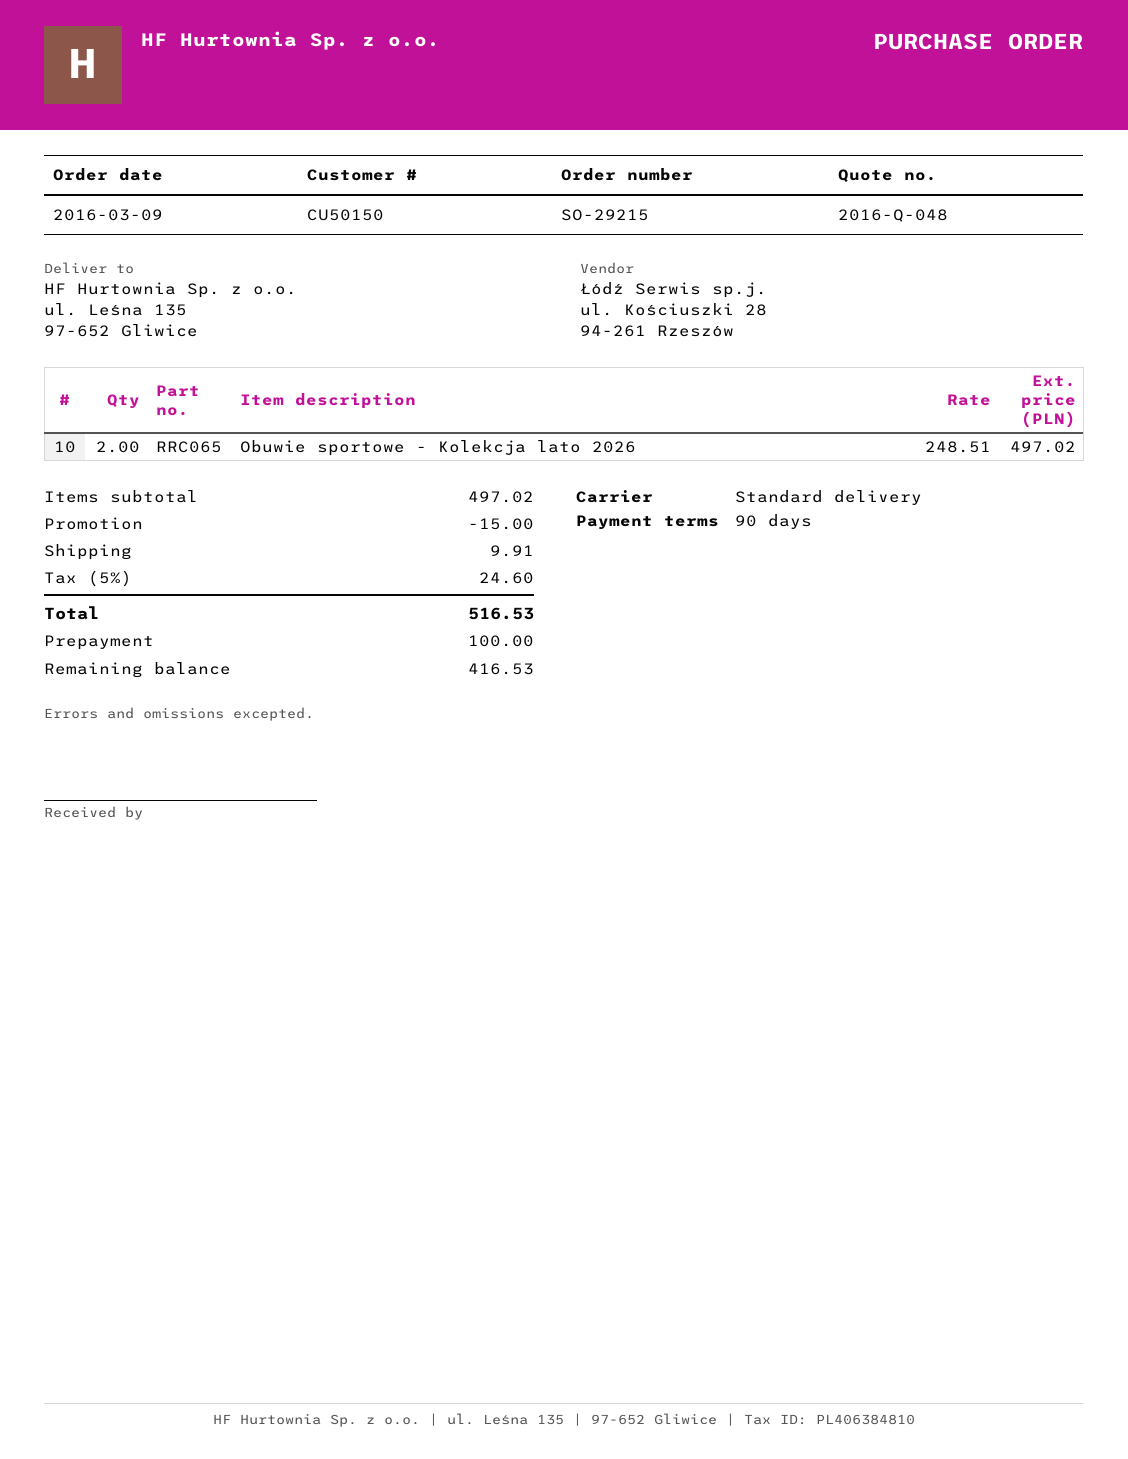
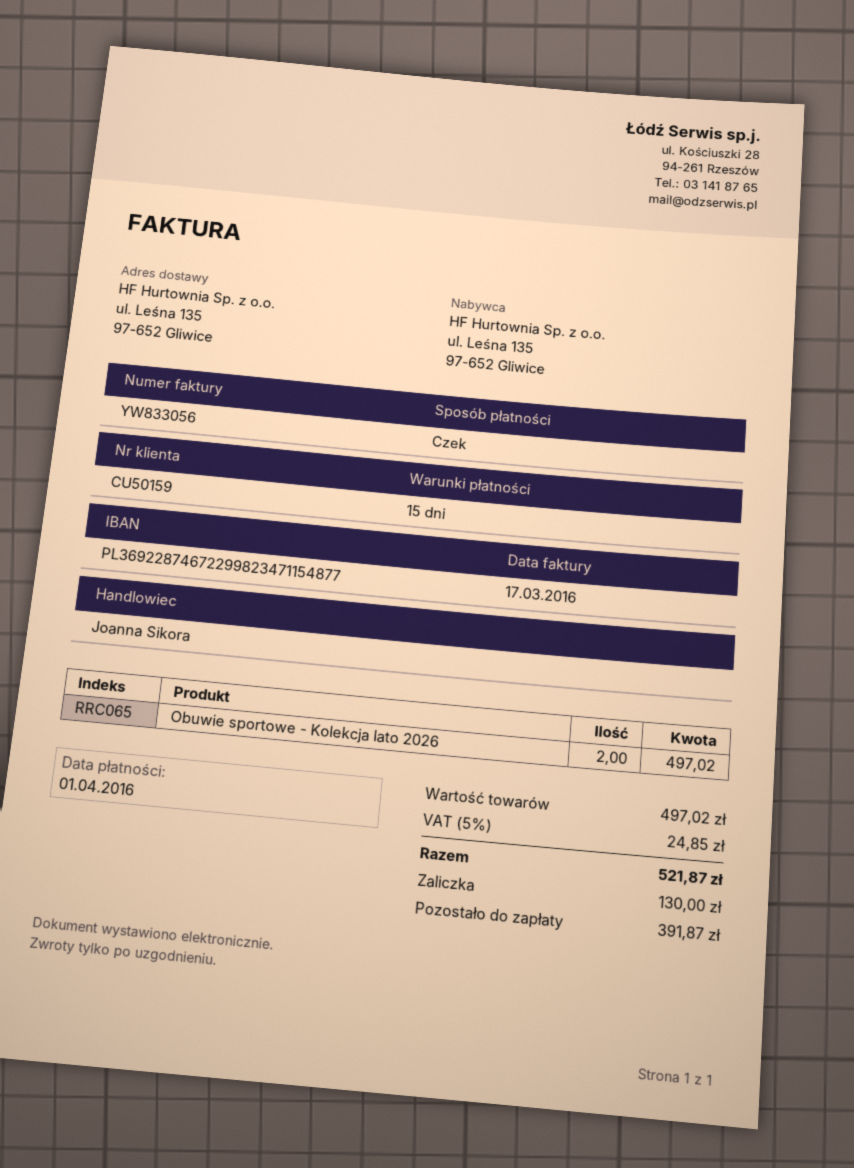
payment terms: 90 days -> 15 days
customer number: CU50150 -> CU50159
discount: 15.00 -> none
shipping: 9.91 -> none
tax: 5% = 24.60 -> 5% = 24.85
total: 516.53 -> 521.87
deposit: 100.00 -> 130.00
balance: 416.53 -> 391.87

